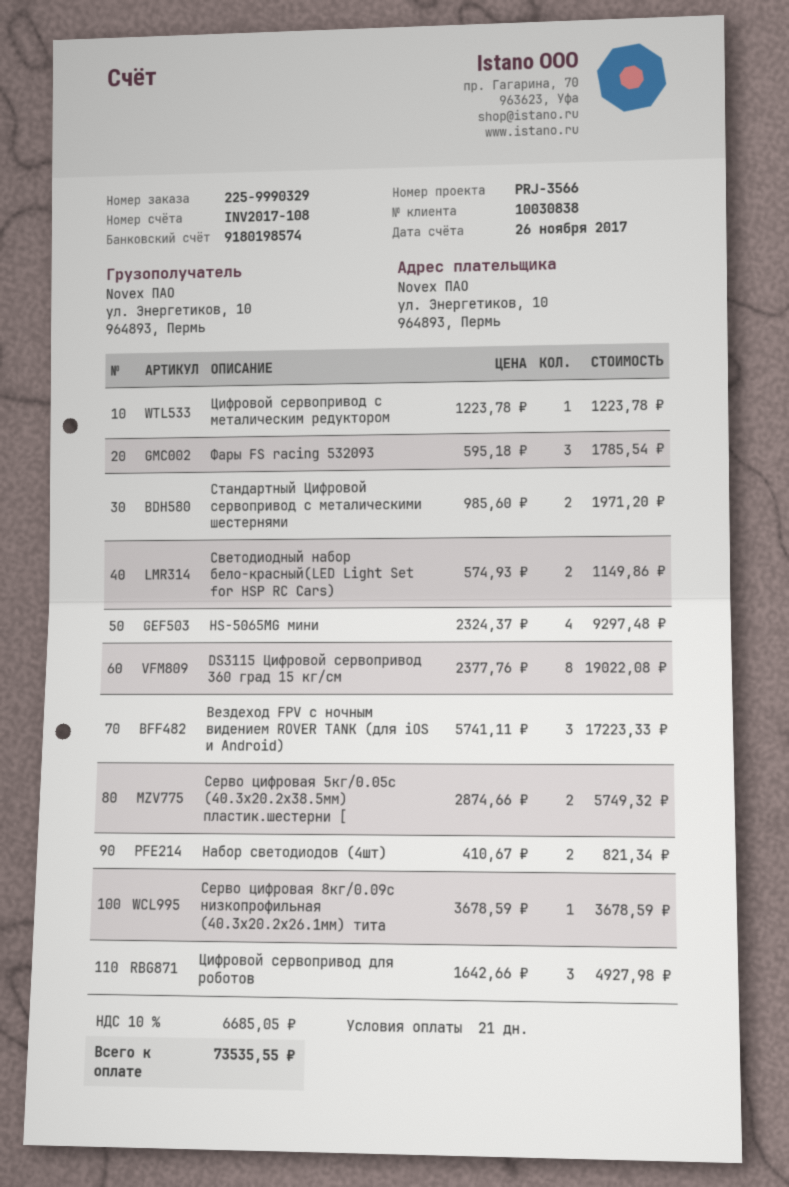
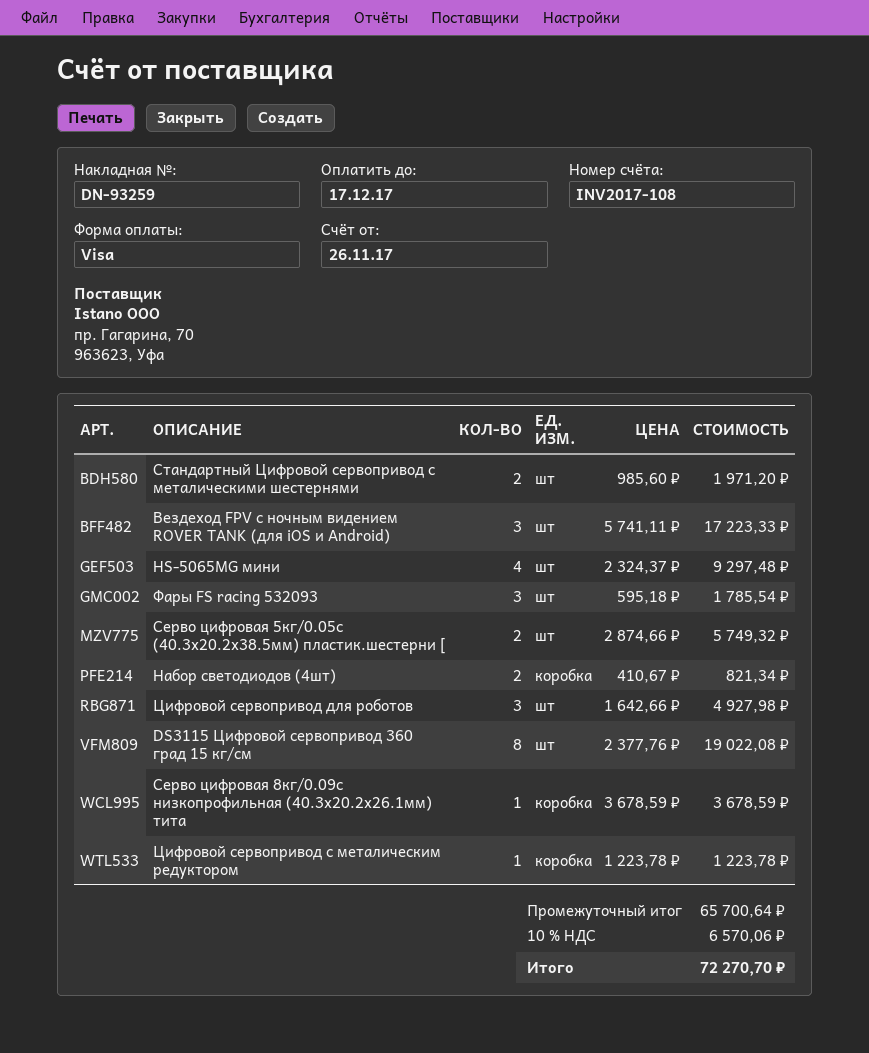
Светодиодный набор бело-красный(LED Light Set for HSP RC Cars): 2 x 574.93 = 1149.86 -> none
tax: 10% = 6685.05 -> 10% = 6570.06
total: 73535.55 -> 72270.70

